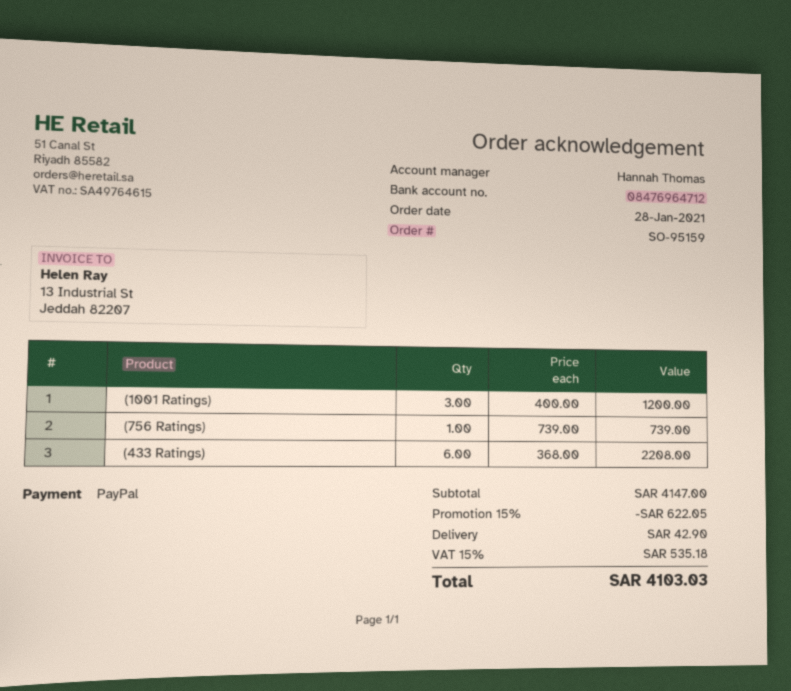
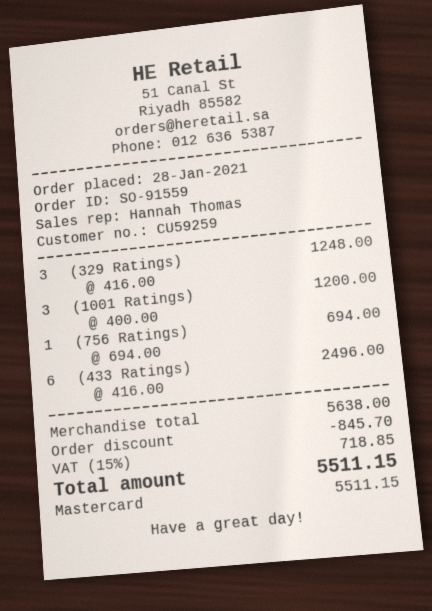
order number: SO-95159 -> SO-91559
payment method: PayPal -> Mastercard
(756 Ratings): 1 x 739.00 = 739.00 -> 1 x 694.00 = 694.00
(433 Ratings): 6 x 368.00 = 2208.00 -> 6 x 416.00 = 2496.00
(329 Ratings): none -> 3 x 416.00 = 1248.00
subtotal: 4147.00 -> 5638.00
discount: 622.05 -> 845.70
shipping: 42.90 -> none
tax: 15% = 535.18 -> 15% = 718.85
total: 4103.03 -> 5511.15

